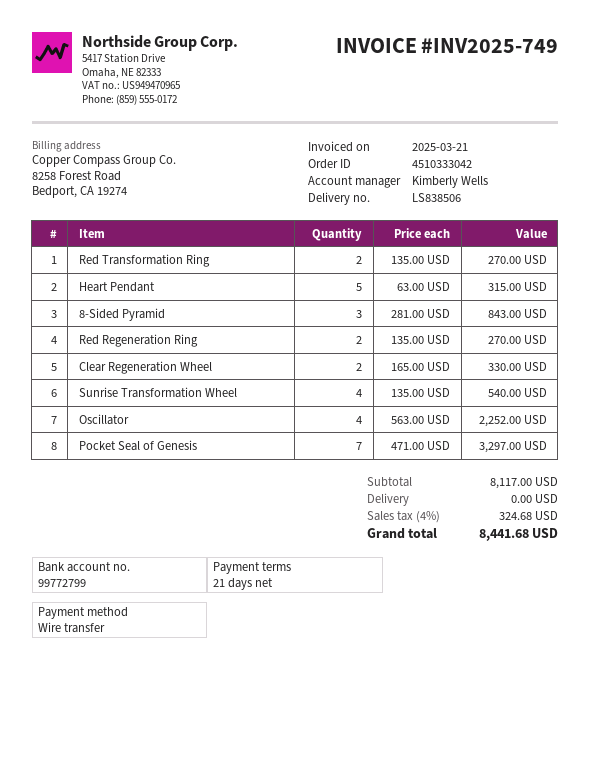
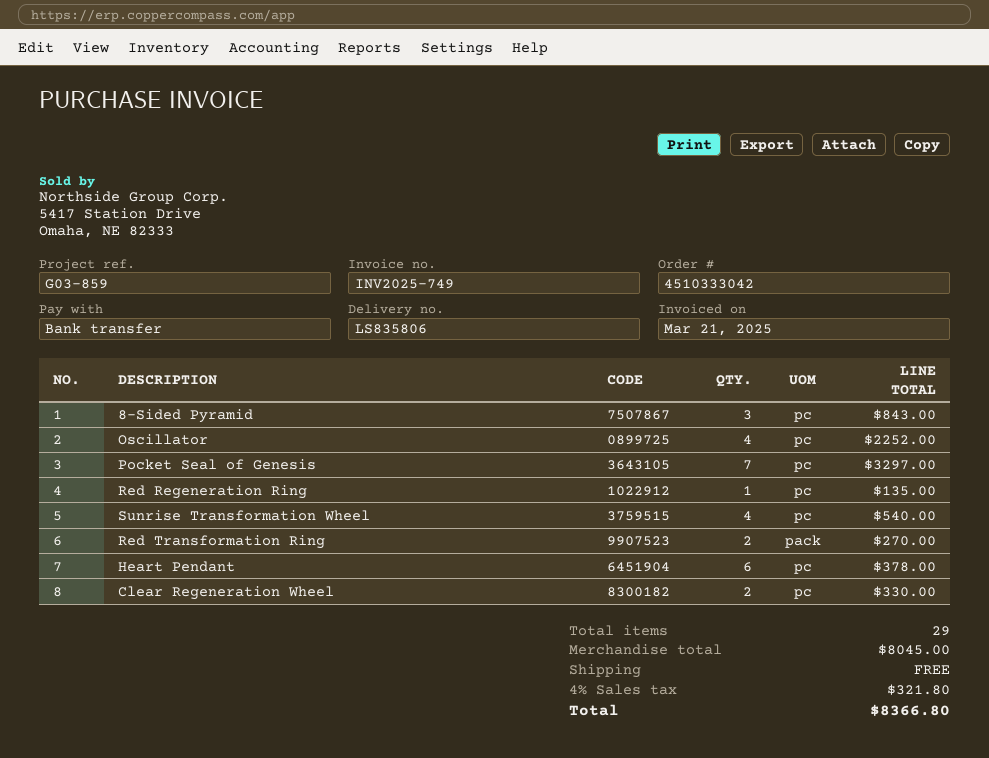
delivery note number: LS838506 -> LS835806
Heart Pendant: 5 for 315.00 -> 6 for 378.00
Red Regeneration Ring: 2 for 270.00 -> 1 for 135.00
subtotal: 8117.00 -> 8045.00
tax: 4% = 324.68 -> 4% = 321.80
total: 8441.68 -> 8366.80

